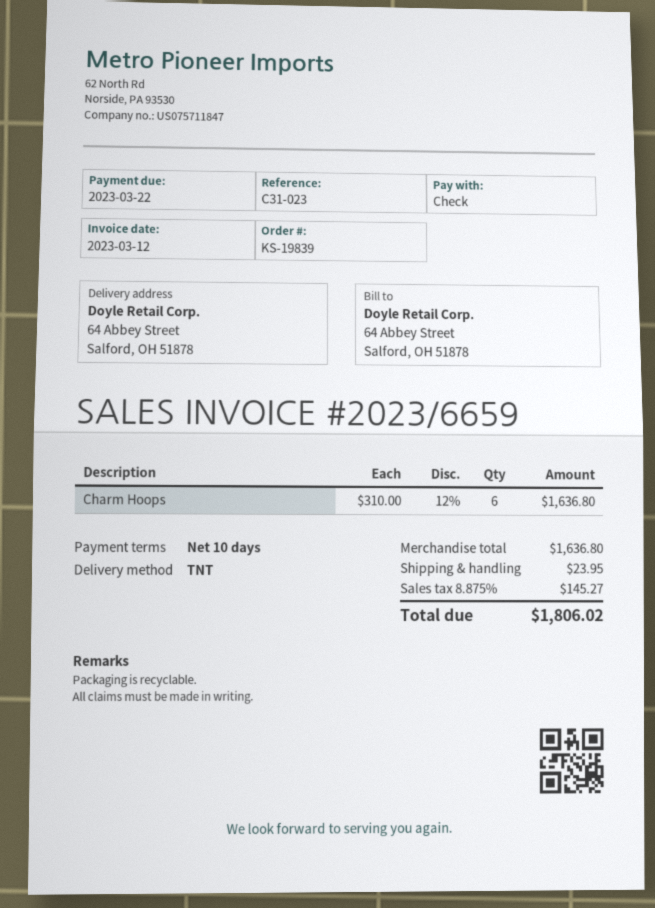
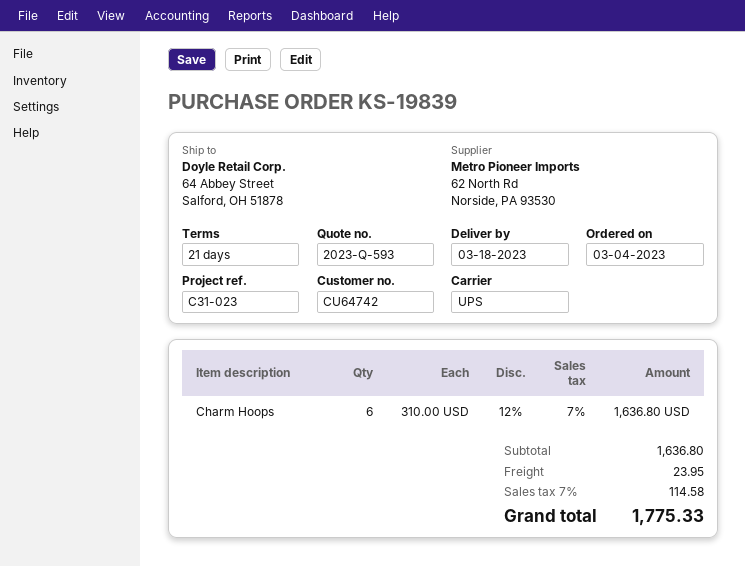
payment terms: 10 days -> 21 days
shipping method: TNT -> UPS
tax: 8.875% = 145.27 -> 7% = 114.58
total: 1806.02 -> 1775.33

